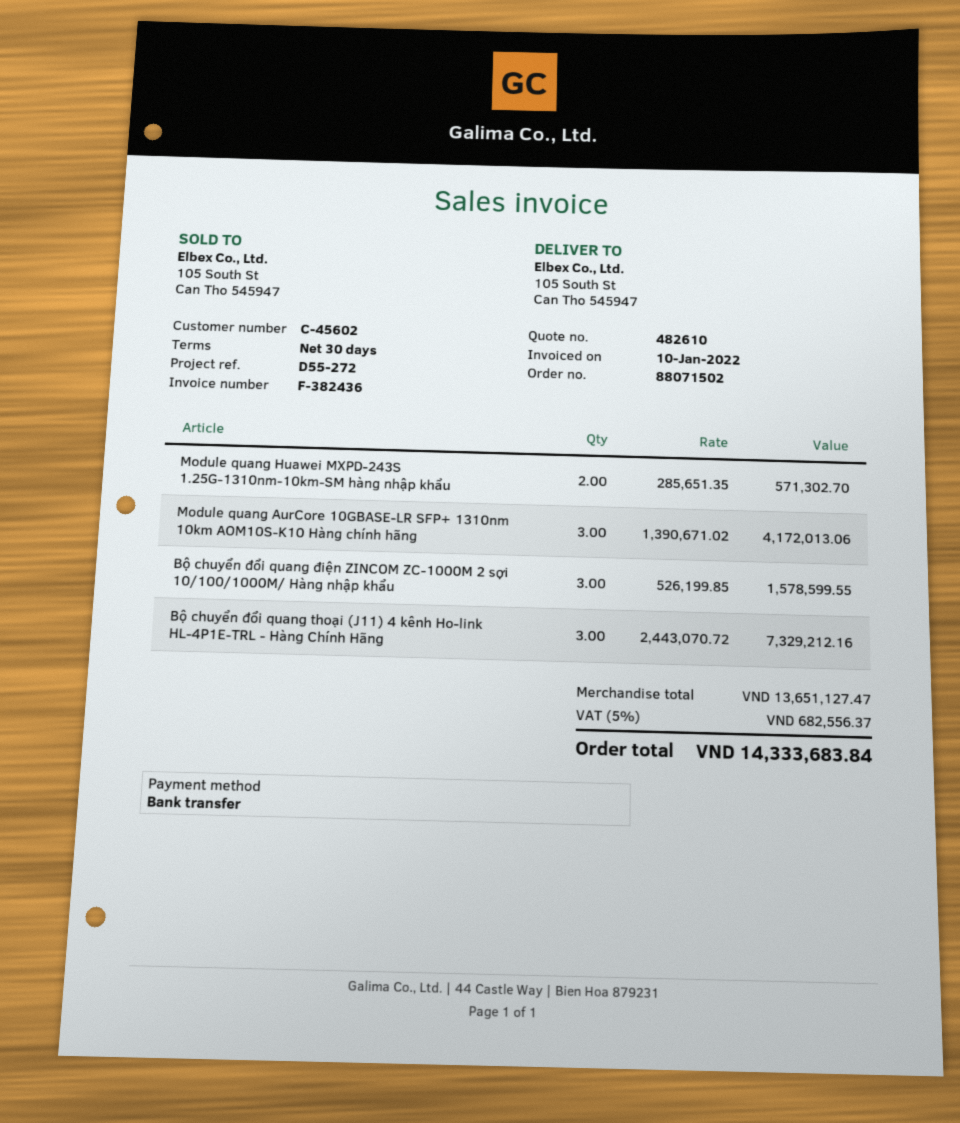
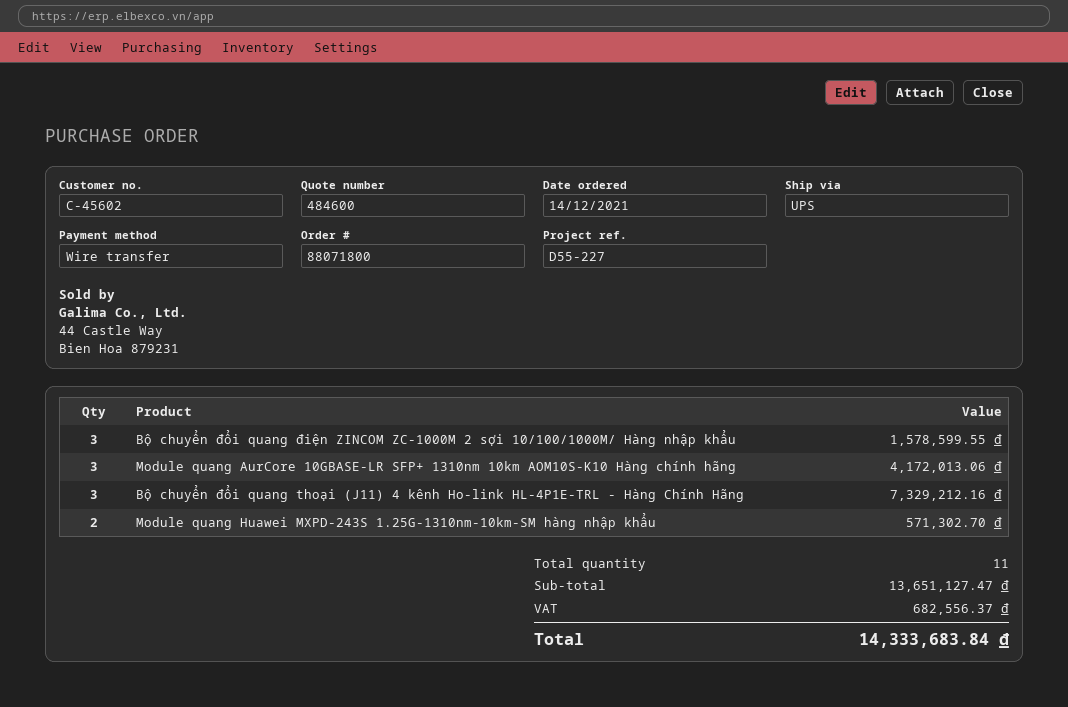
quote number: 482610 -> 484600
order number: 88071502 -> 88071800
reference: D55-272 -> D55-227

